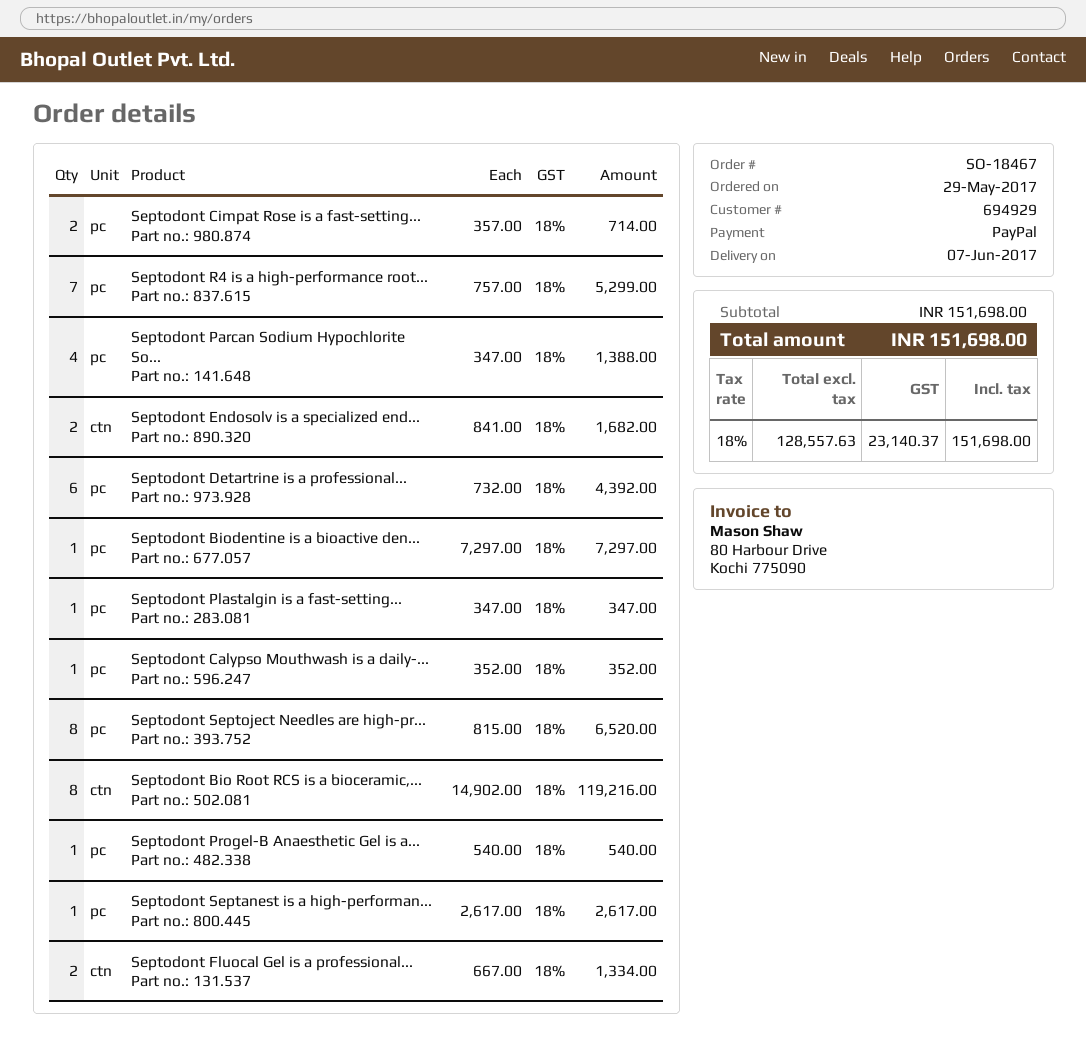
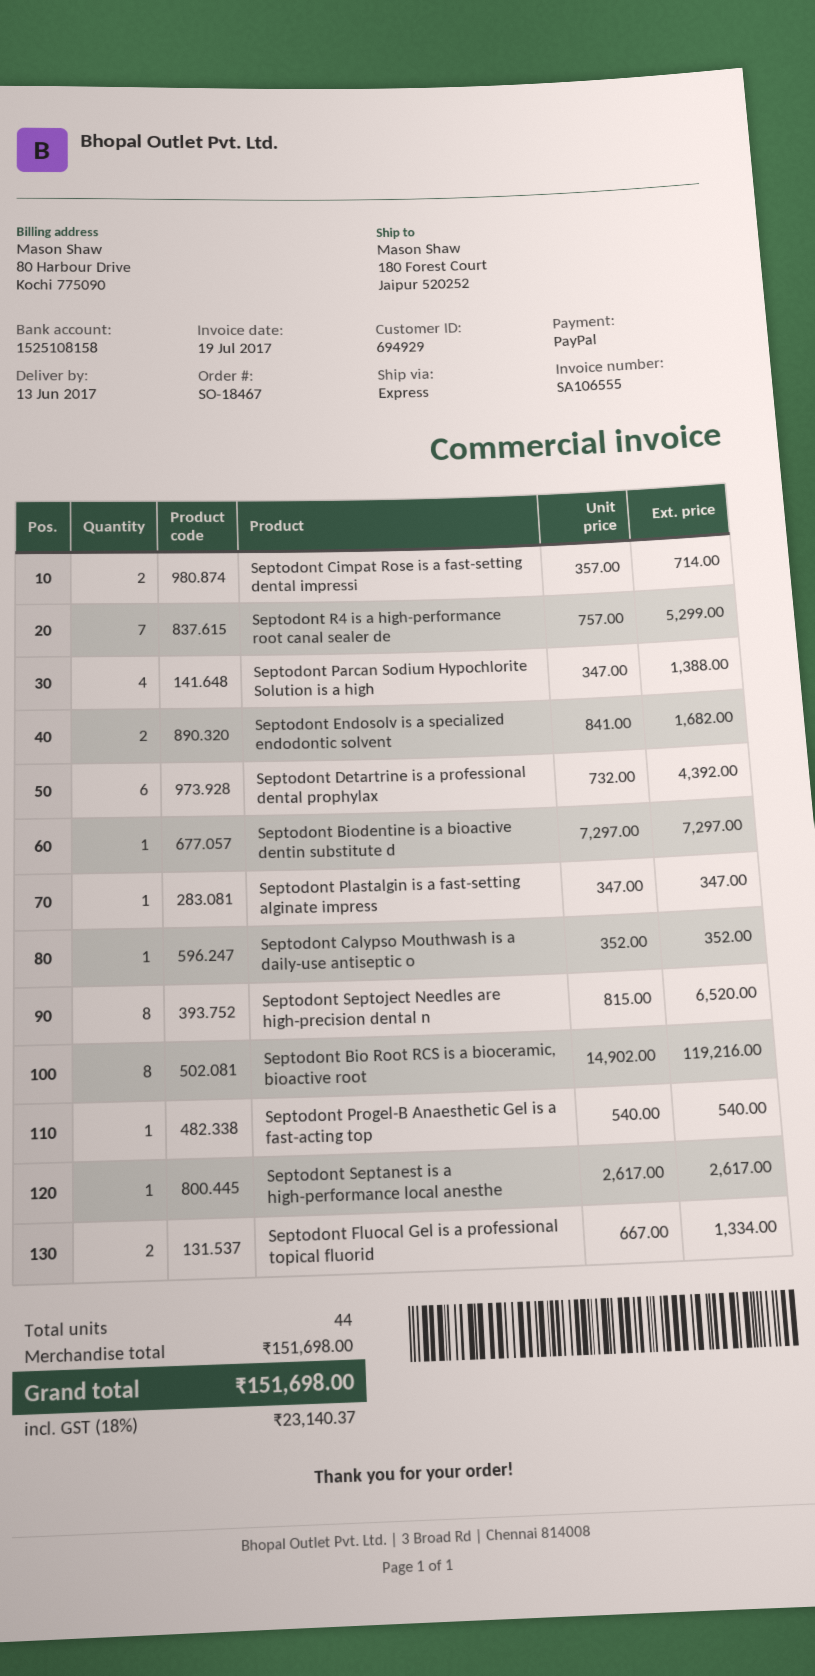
delivery date: 2017-06-07 -> 2017-06-13

